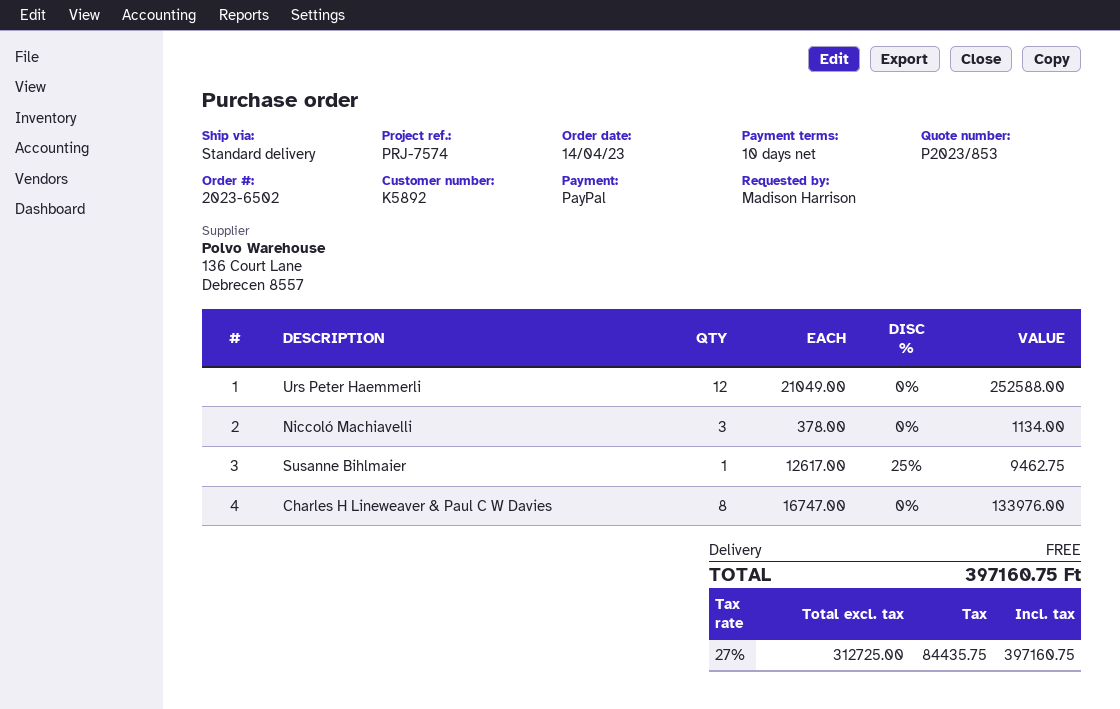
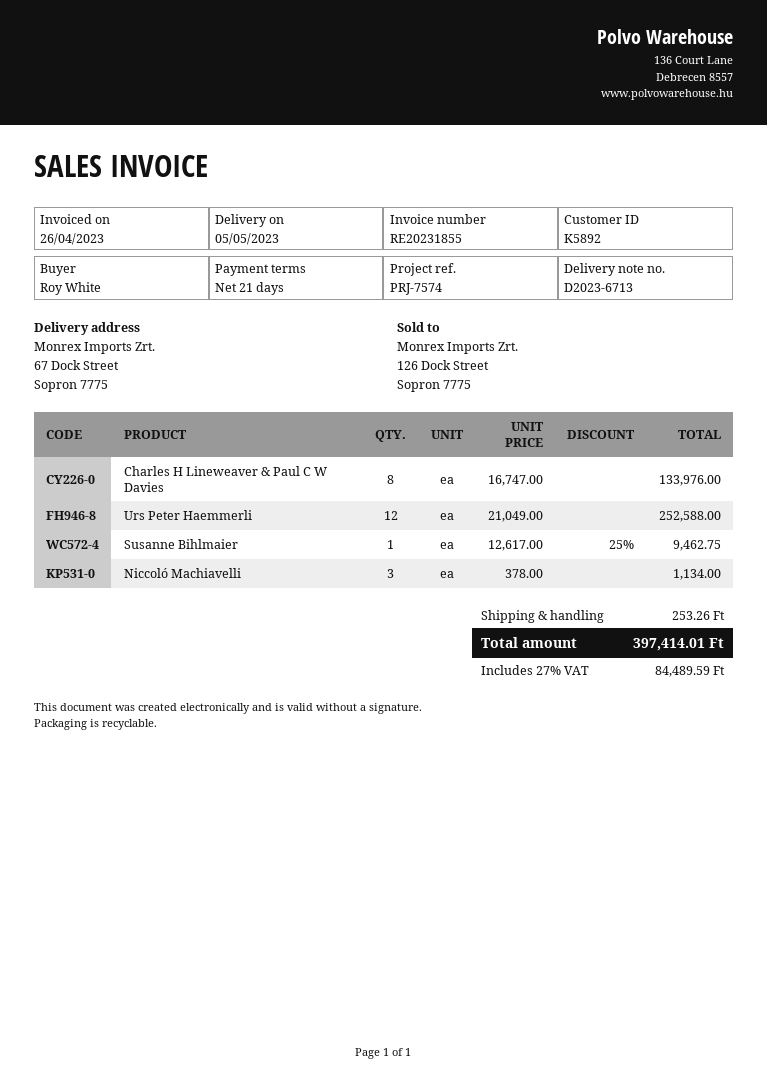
payment terms: 10 days -> 21 days
ordered by: Madison Harrison -> Roy White
shipping: 0.00 -> 253.26
tax: 27% = 84435.75 -> 27% = 84489.59
total: 397160.75 -> 397414.01

